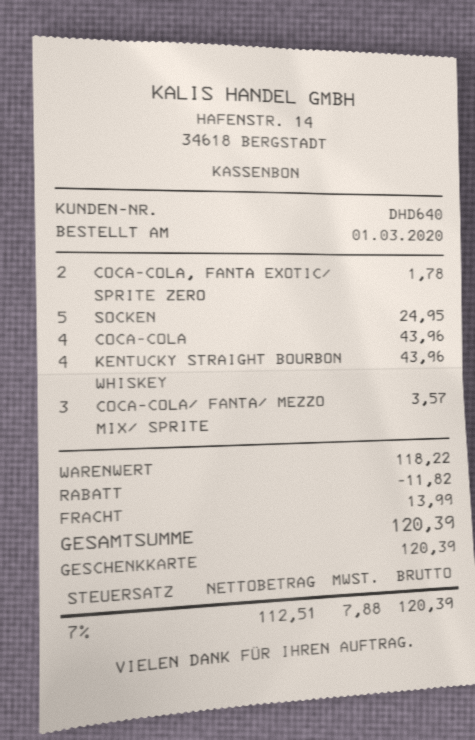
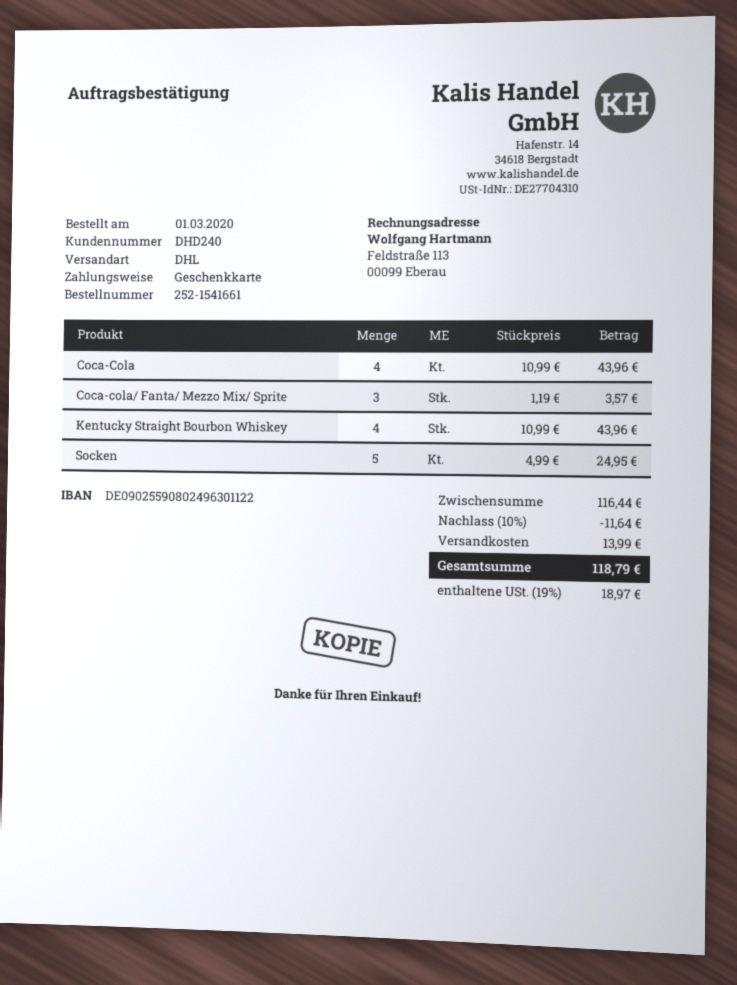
customer number: DHD640 -> DHD240
COCA-COLA, FANTA EXOTIC/ SPRITE ZERO: 2 for 1.78 -> none
subtotal: 118.22 -> 116.44
discount: 11.82 -> 11.64
tax: 7% = 7.88 -> 19% = 18.97
total: 120.39 -> 118.79

